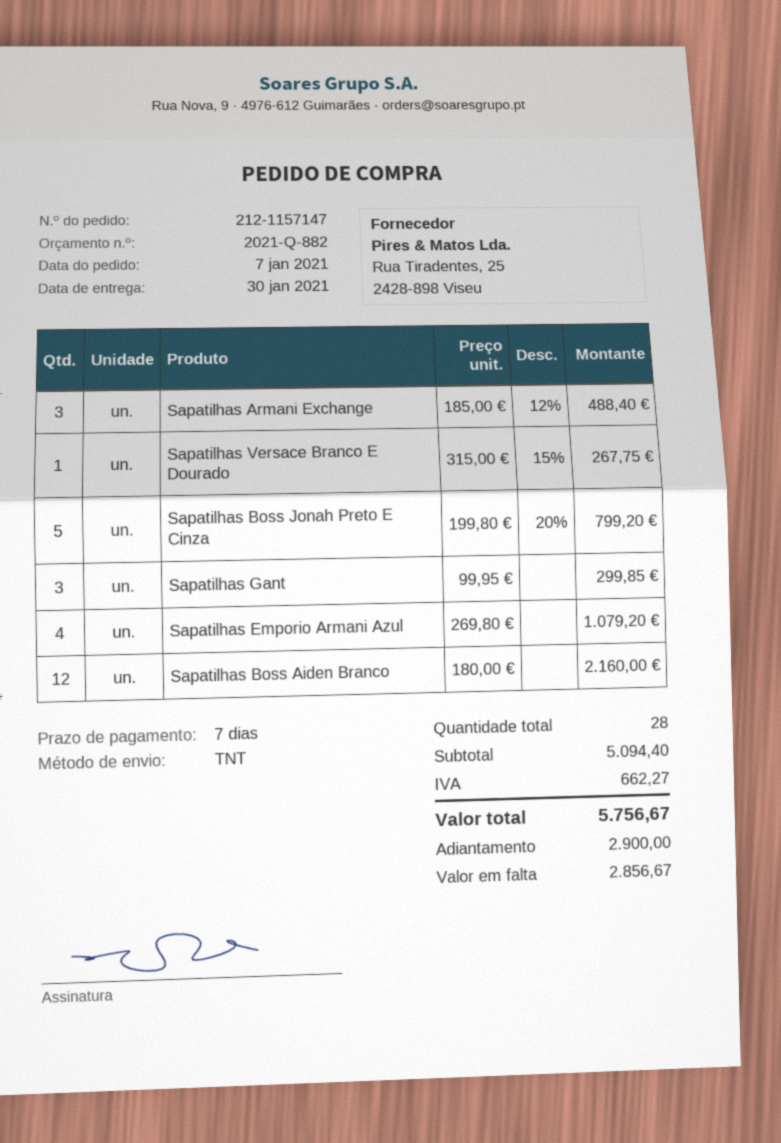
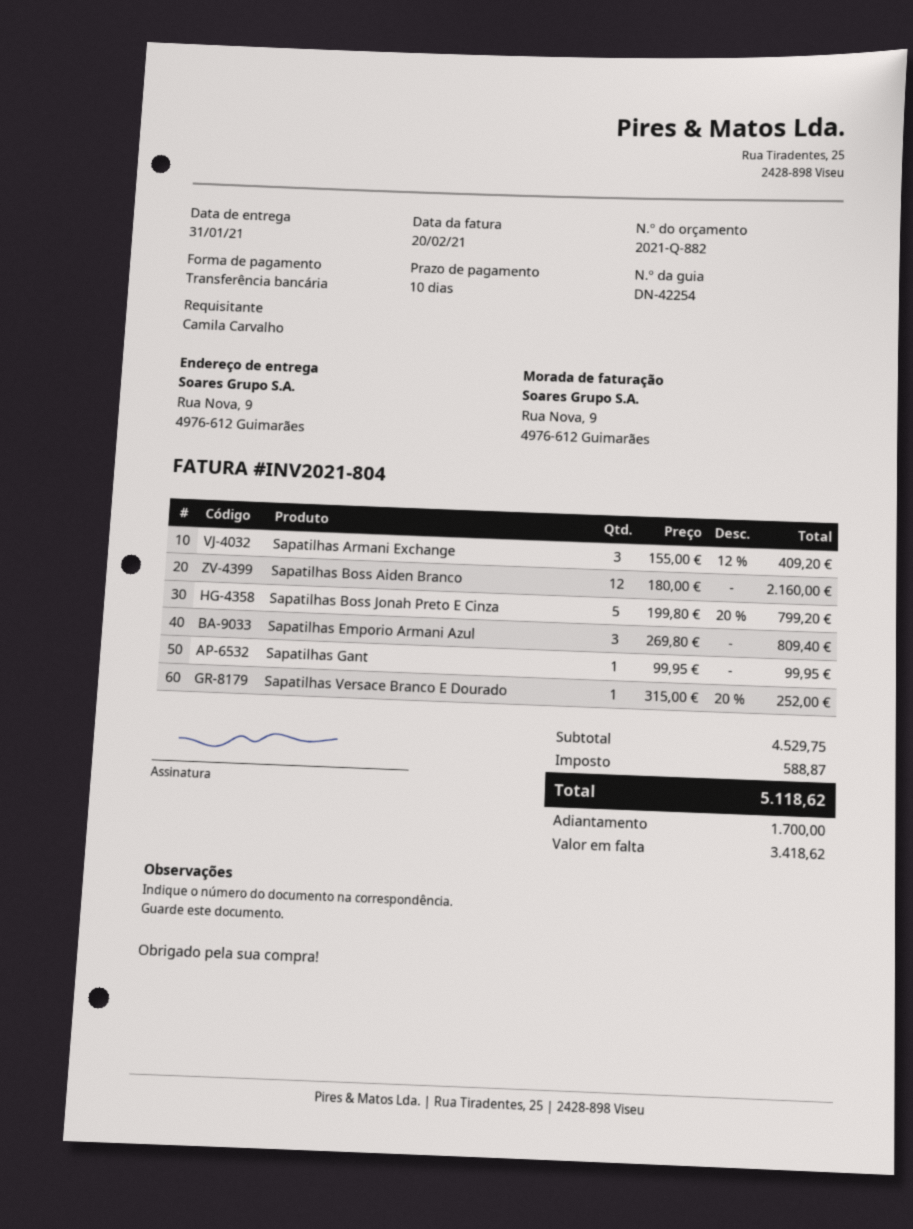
delivery date: 2021-01-30 -> 2021-01-31
payment terms: 7 days -> 10 days
Sapatilhas Armani Exchange: 3 x 185.00 - 12% = 488.40 -> 3 x 155.00 - 12% = 409.20
Sapatilhas Versace Branco E Dourado: 1 x 315.00 - 15% = 267.75 -> 1 x 315.00 - 20% = 252.00
Sapatilhas Gant: 3 x 99.95 = 299.85 -> 1 x 99.95 = 99.95
Sapatilhas Emporio Armani Azul: 4 x 269.80 = 1079.20 -> 3 x 269.80 = 809.40
subtotal: 5094.40 -> 4529.75
tax: 662.27 -> 588.87
total: 5756.67 -> 5118.62
deposit: 2900.00 -> 1700.00
balance: 2856.67 -> 3418.62

